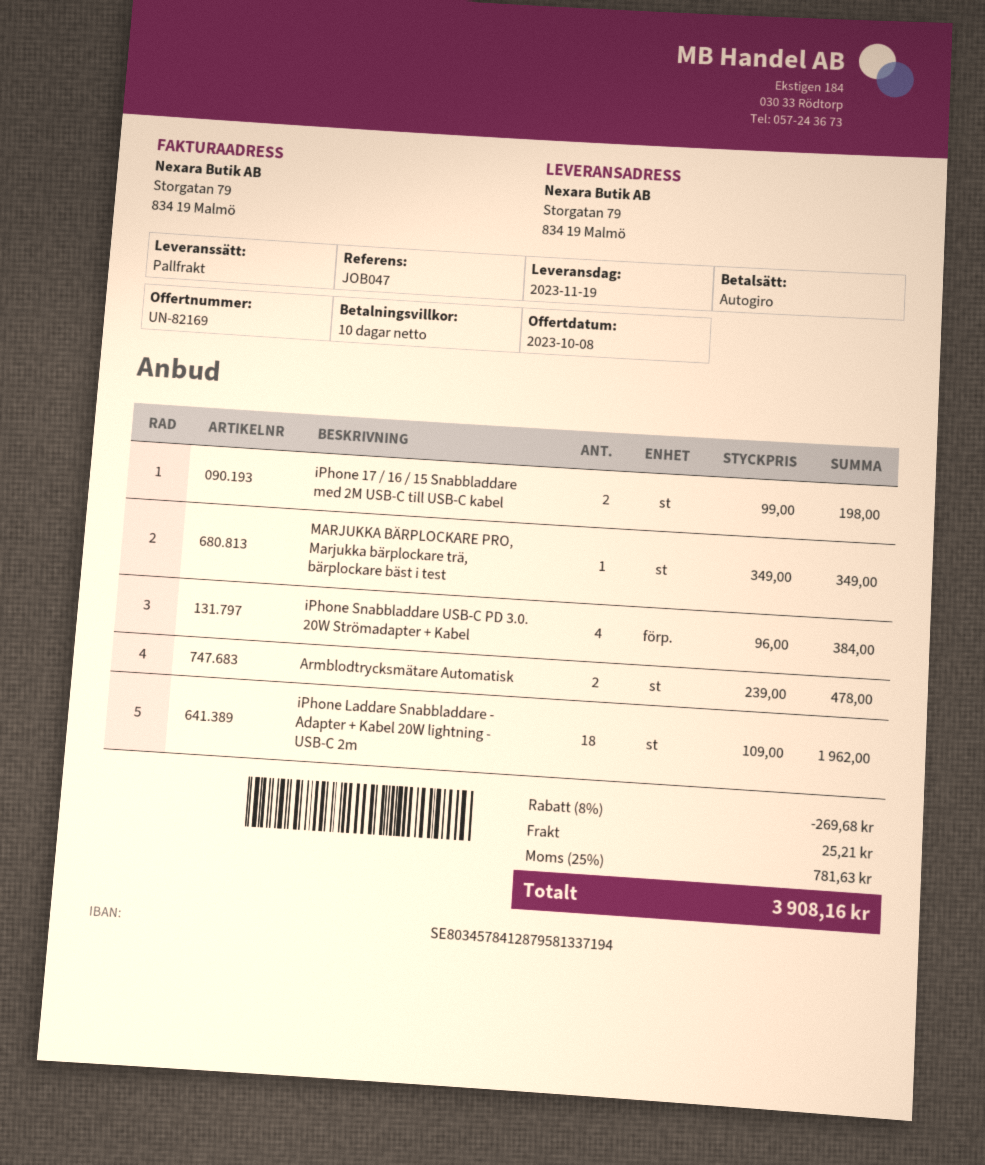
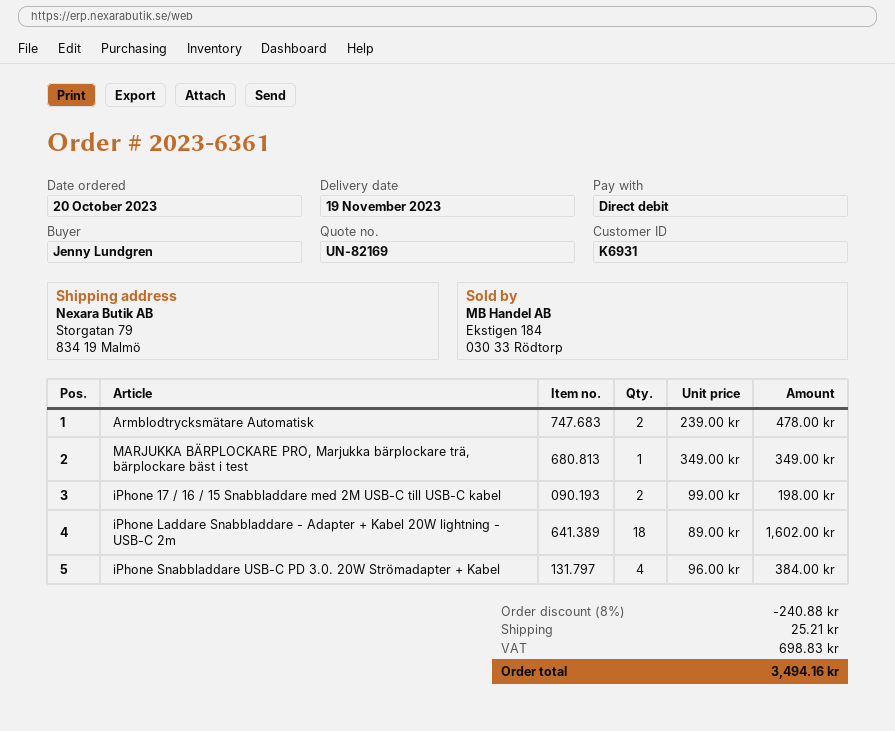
iPhone Laddare Snabbladdare - Adapter + Kabel 20W lightning - USB-C 2m: 18 x 109.00 = 1962.00 -> 18 x 89.00 = 1602.00
discount: 8% = 269.68 -> 8% = 240.88
tax: 781.63 -> 698.83
total: 3908.16 -> 3494.16

